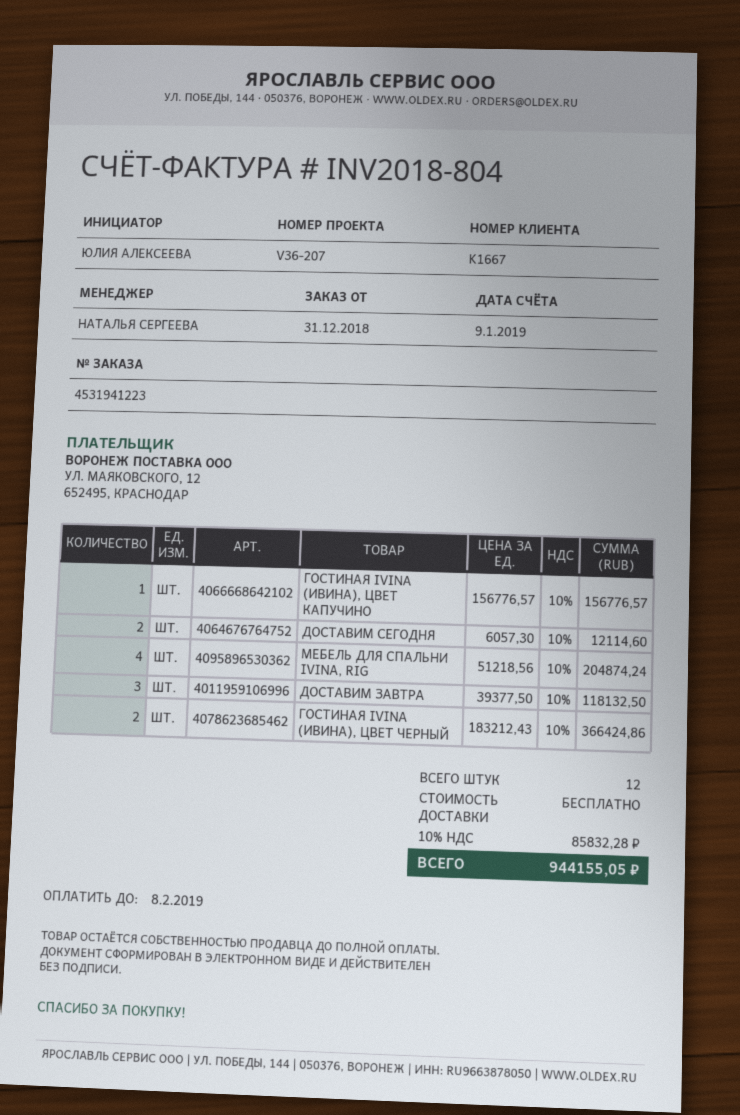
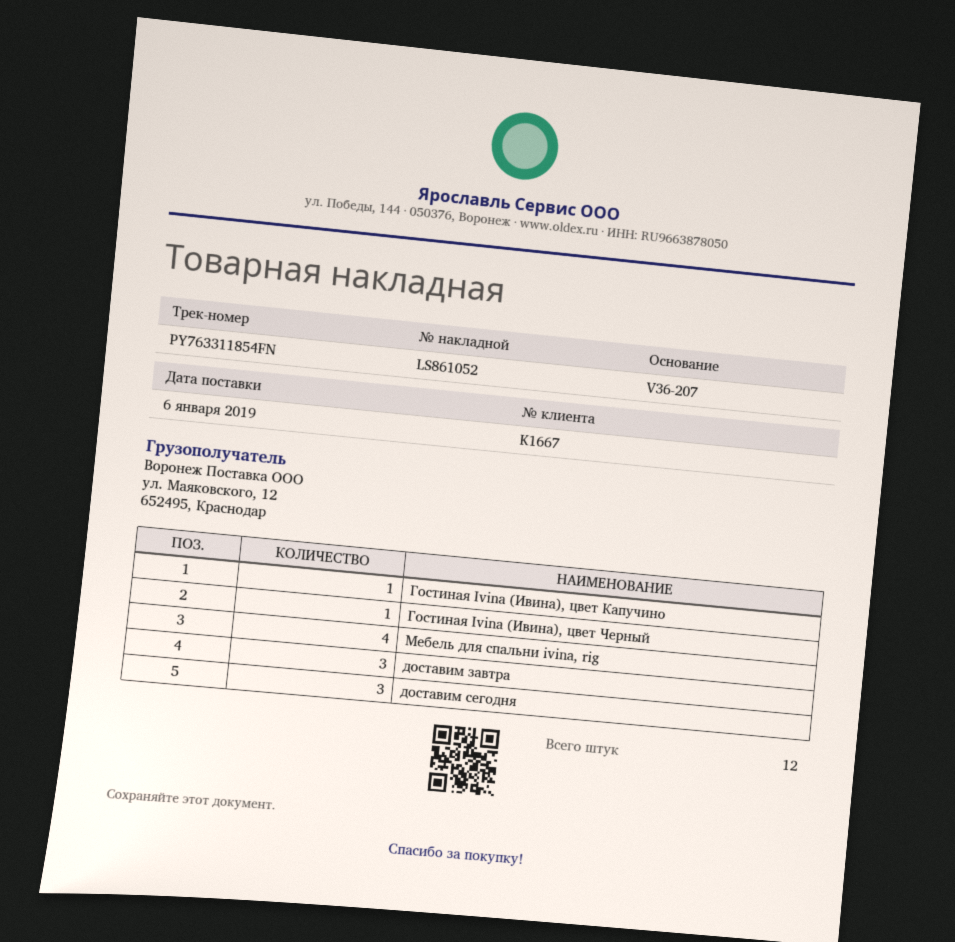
ДОСТАВИМ СЕГОДНЯ: 2 -> 3
ГОСТИНАЯ IVINA (ИВИНА), ЦВЕТ ЧЕРНЫЙ: 2 -> 1

